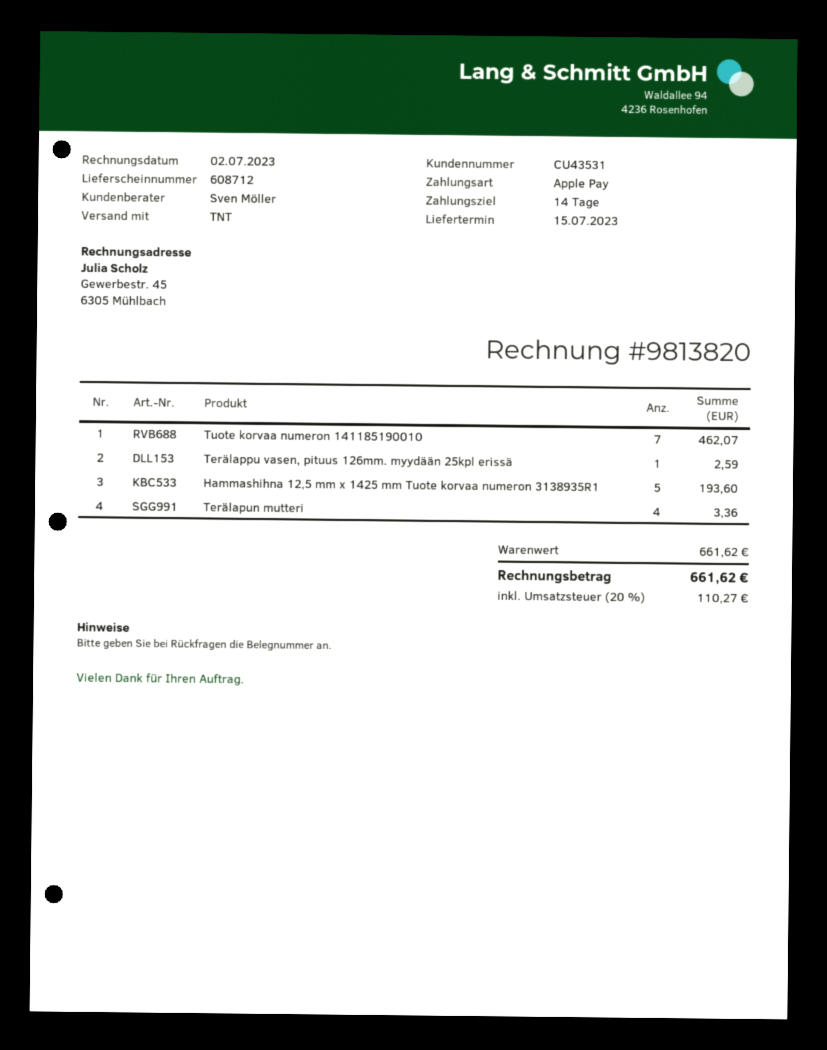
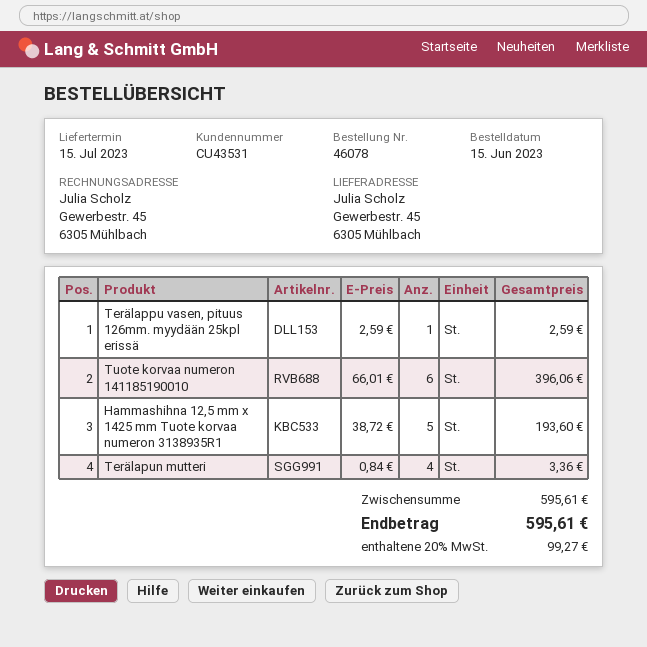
Tuote korvaa numeron 141185190010: 7 for 462.07 -> 6 for 396.06
subtotal: 661.62 -> 595.61
tax: 20% = 110.27 -> 20% = 99.27
total: 661.62 -> 595.61

